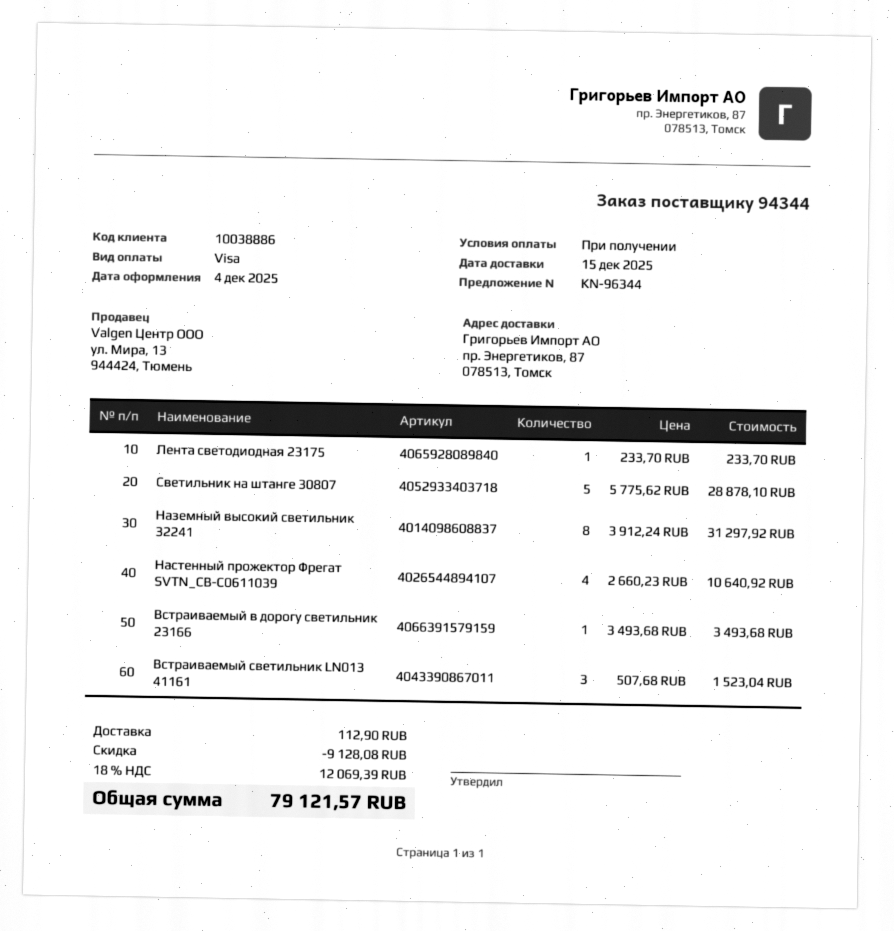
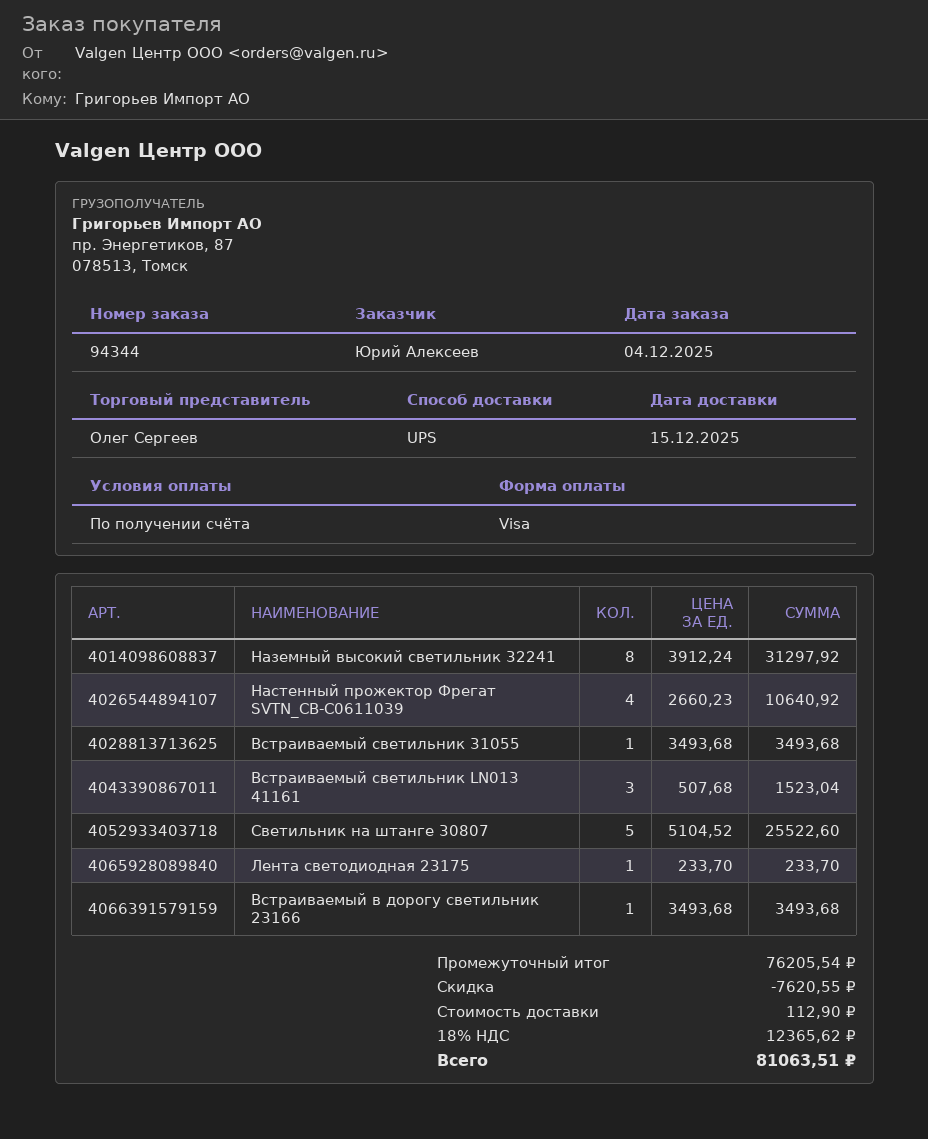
Светильник на штанге 30807: 5 x 5775.62 = 28878.10 -> 5 x 5104.52 = 25522.60
Встраиваемый светильник 31055: none -> 1 x 3493.68 = 3493.68
discount: 9128.08 -> 7620.55
tax: 18% = 12069.39 -> 18% = 12365.62
total: 79121.57 -> 81063.51

